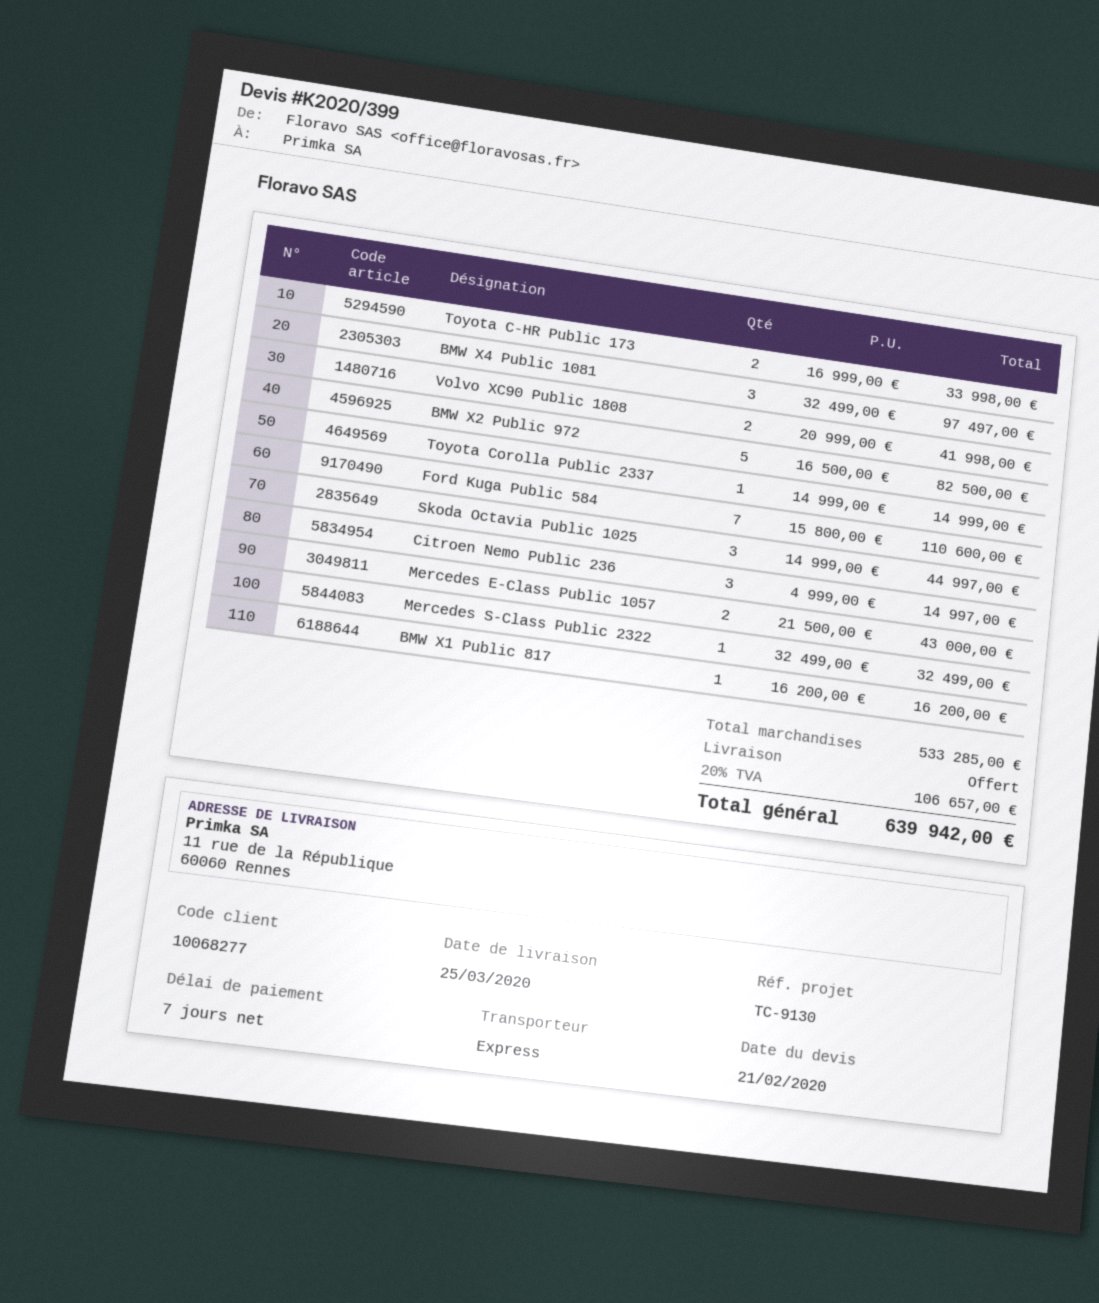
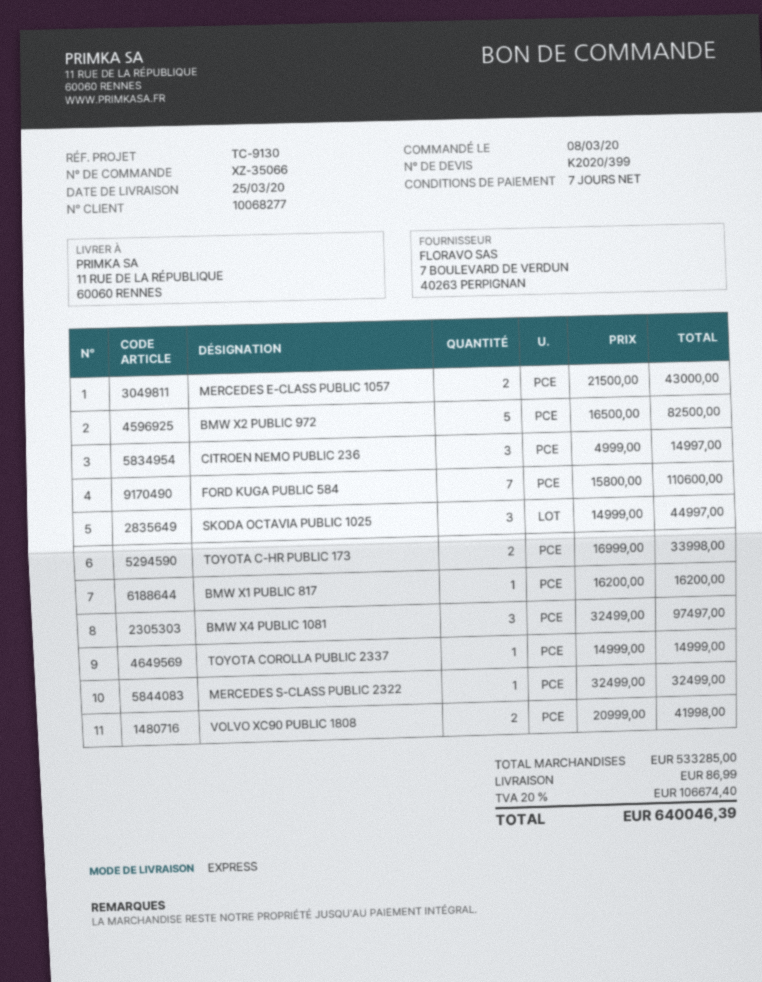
shipping: 0.00 -> 86.99
tax: 20% = 106657.00 -> 20% = 106674.40
total: 639942.00 -> 640046.39

